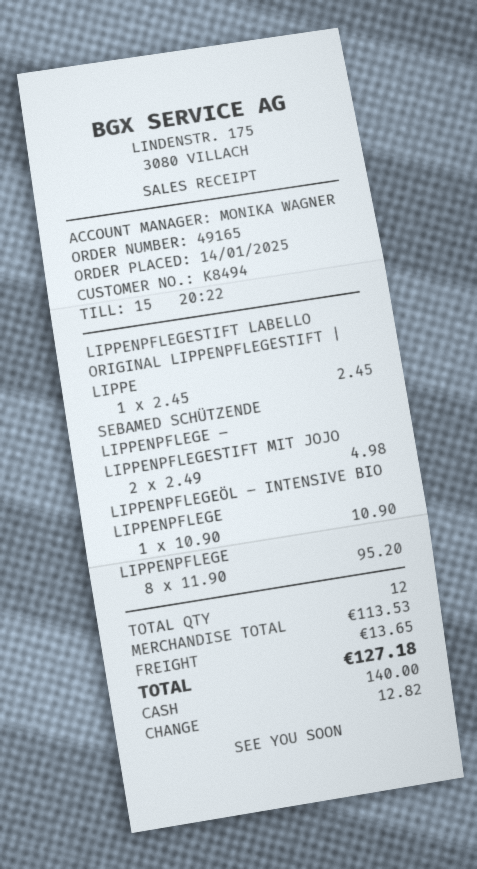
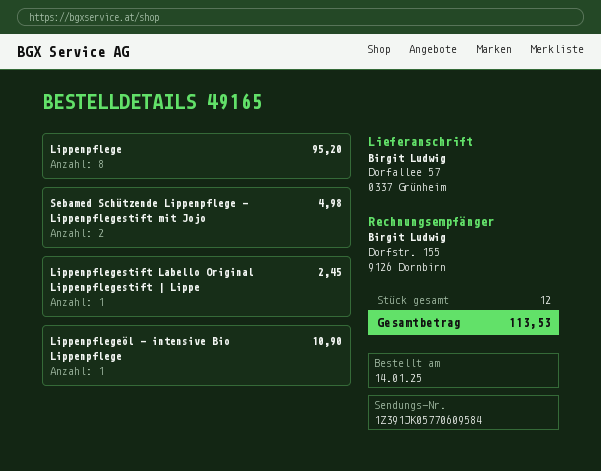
shipping: 13.65 -> none
total: 127.18 -> 113.53

